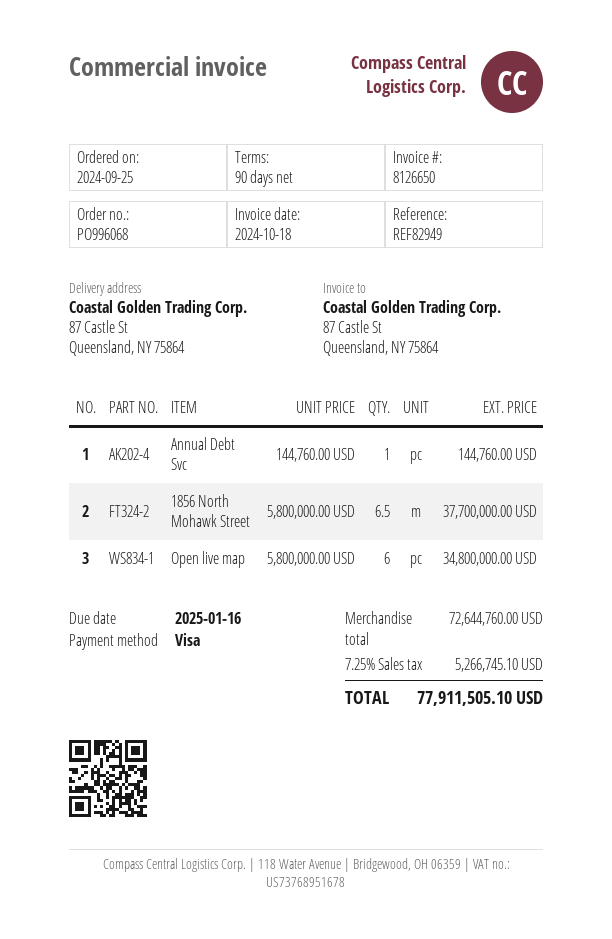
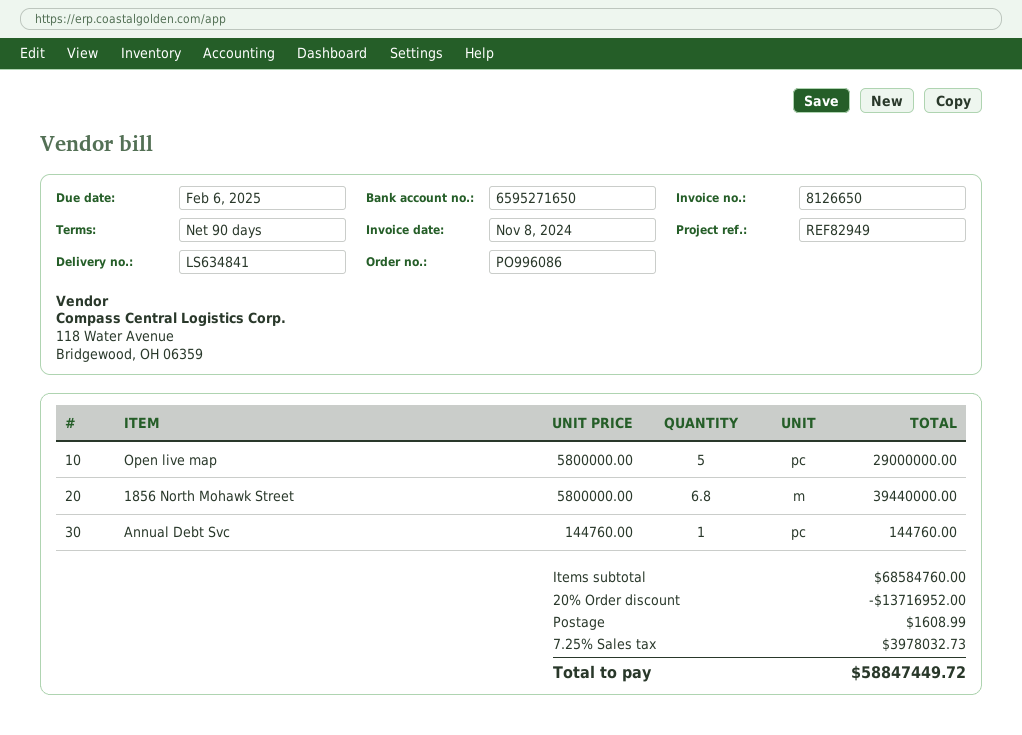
order number: PO996068 -> PO996086
invoice date: 2024-10-18 -> 2024-11-08
due date: 2025-01-16 -> 2025-02-06
1856 North Mohawk Street: 6.5 x 5800000.00 = 37700000.00 -> 6.8 x 5800000.00 = 39440000.00
Open live map: 6 x 5800000.00 = 34800000.00 -> 5 x 5800000.00 = 29000000.00
subtotal: 72644760.00 -> 68584760.00
discount: none -> 20% = 13716952.00
shipping: none -> 1608.99
tax: 7.25% = 5266745.10 -> 7.25% = 3978032.73
total: 77911505.10 -> 58847449.72

